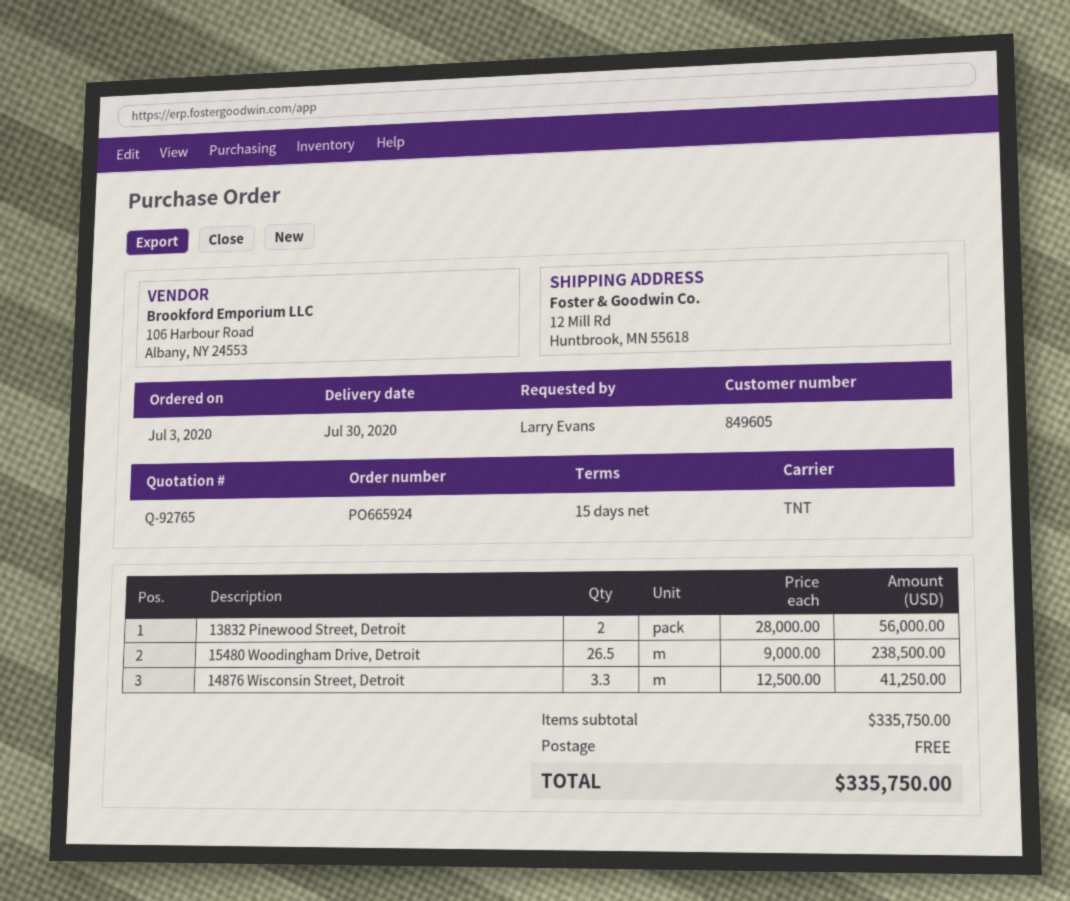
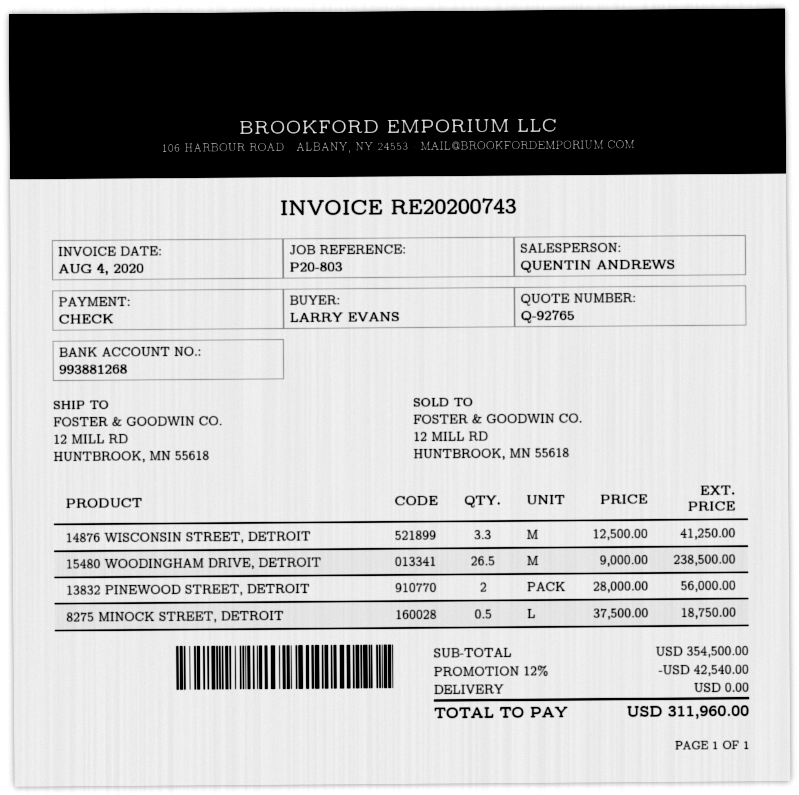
8275 MINOCK STREET, DETROIT: none -> 0.5 x 37500.00 = 18750.00
subtotal: 335750.00 -> 354500.00
discount: none -> 12% = 42540.00
total: 335750.00 -> 311960.00

